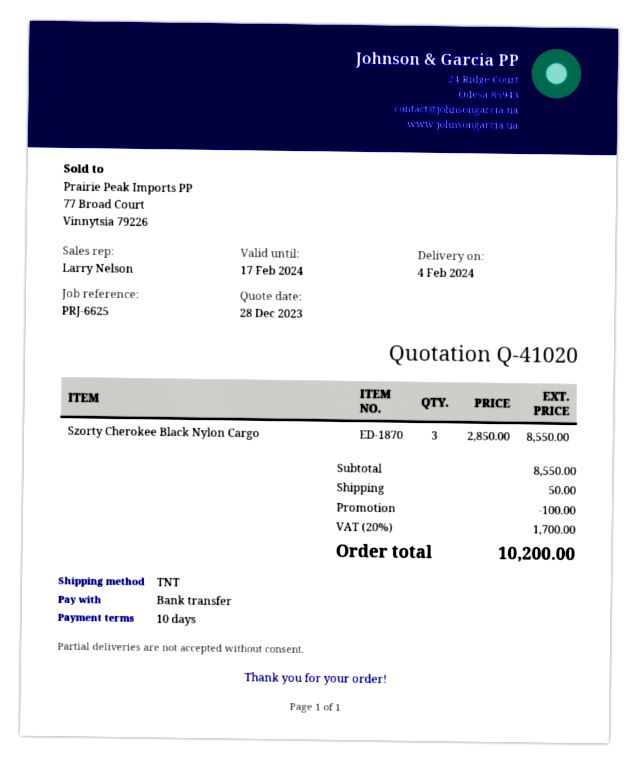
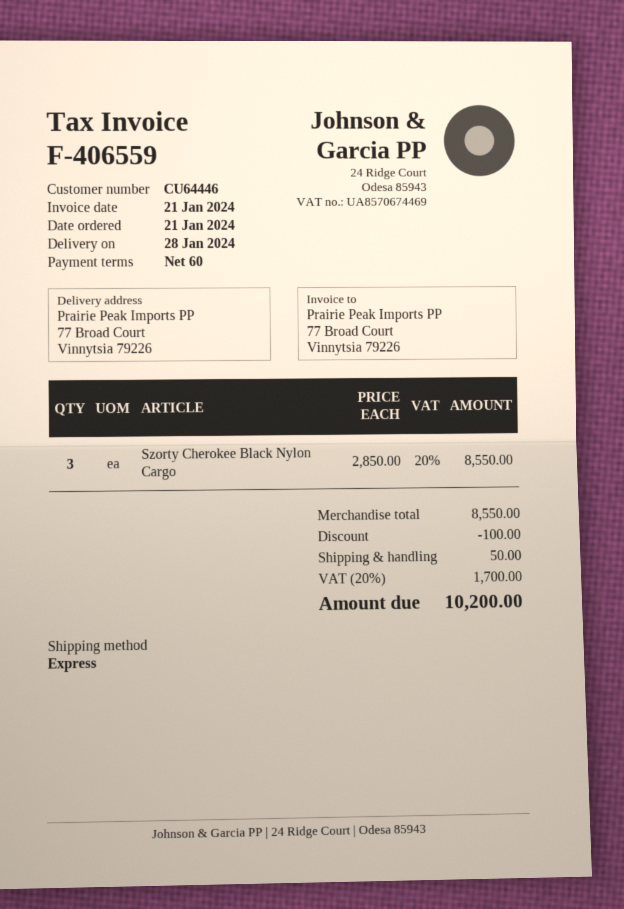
delivery date: 2024-02-04 -> 2024-01-28
payment terms: 10 days -> 60 days
shipping method: TNT -> express

